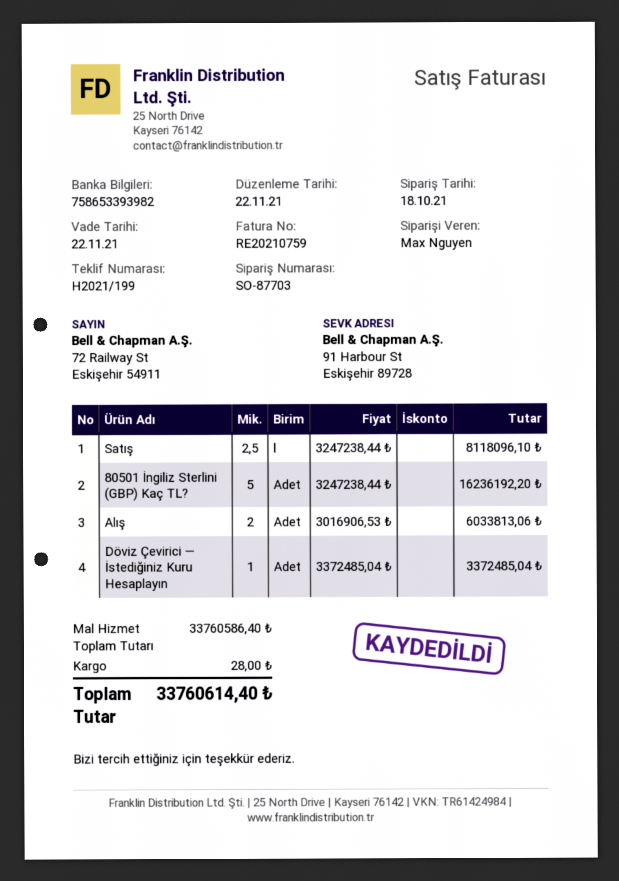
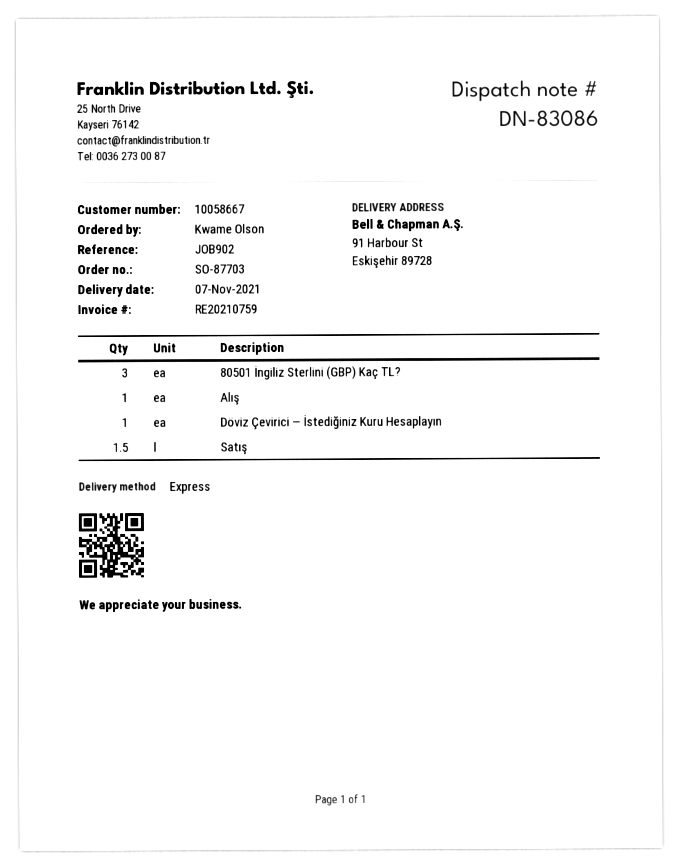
ordered by: Max Nguyen -> Kwame Olson
Satış: 2.5 -> 1.5
80501 İngiliz Sterlini (GBP) Kaç TL?: 5 -> 3
Alış: 2 -> 1

